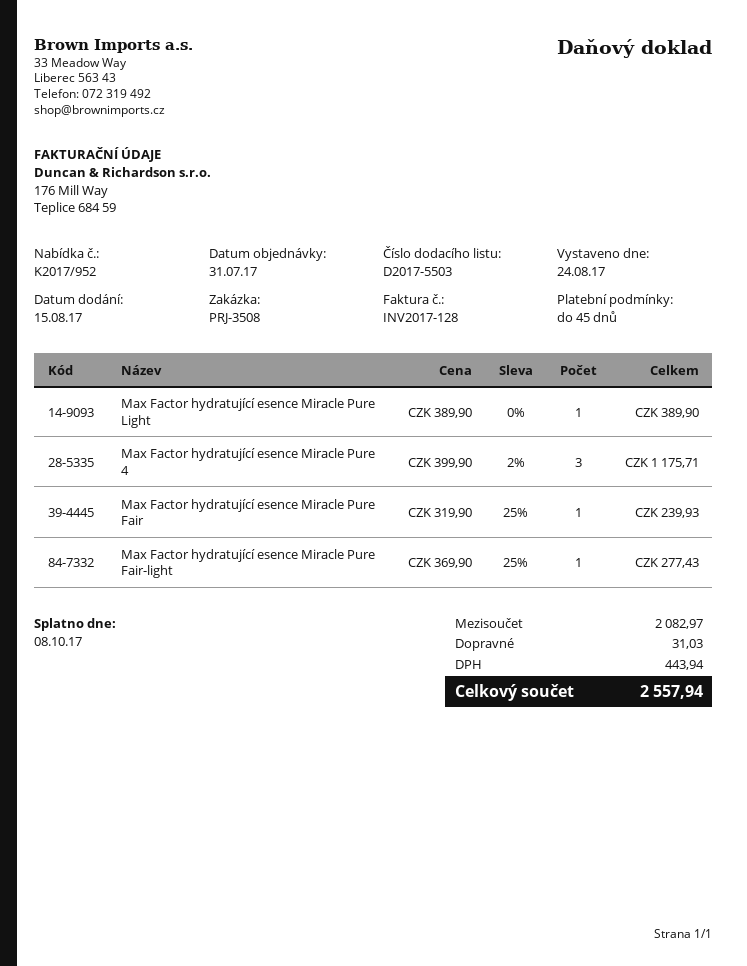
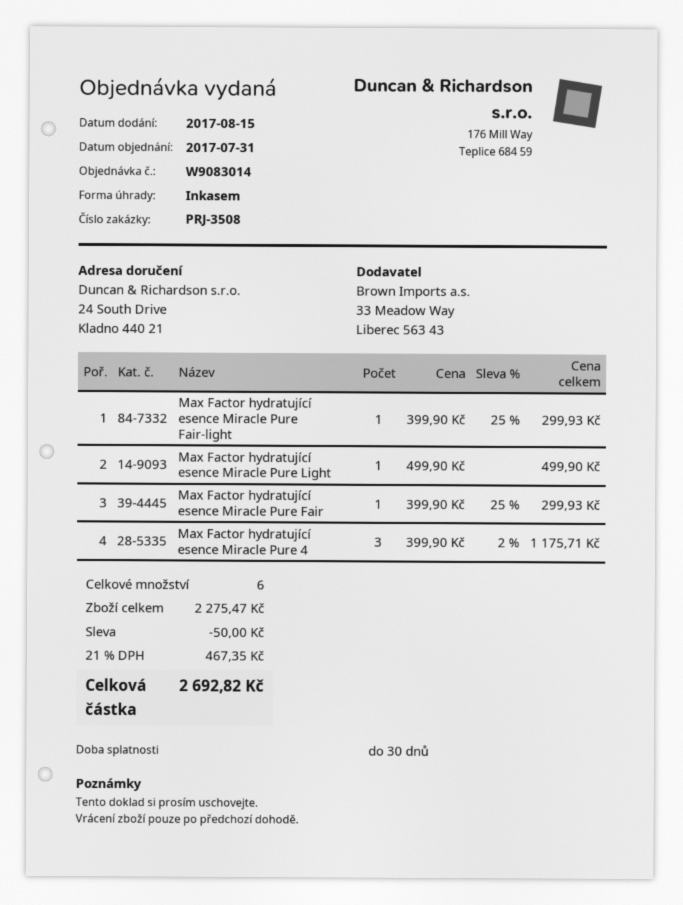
payment terms: 45 days -> 30 days
Max Factor hydratující esence Miracle Pure Light: 1 x 389.90 = 389.90 -> 1 x 499.90 = 499.90
Max Factor hydratující esence Miracle Pure Fair: 1 x 319.90 - 25% = 239.93 -> 1 x 399.90 - 25% = 299.93
Max Factor hydratující esence Miracle Pure Fair-light: 1 x 369.90 - 25% = 277.43 -> 1 x 399.90 - 25% = 299.93
subtotal: 2082.97 -> 2275.47
discount: none -> 50.00
shipping: 31.03 -> none
tax: 443.94 -> 467.35
total: 2557.94 -> 2692.82

